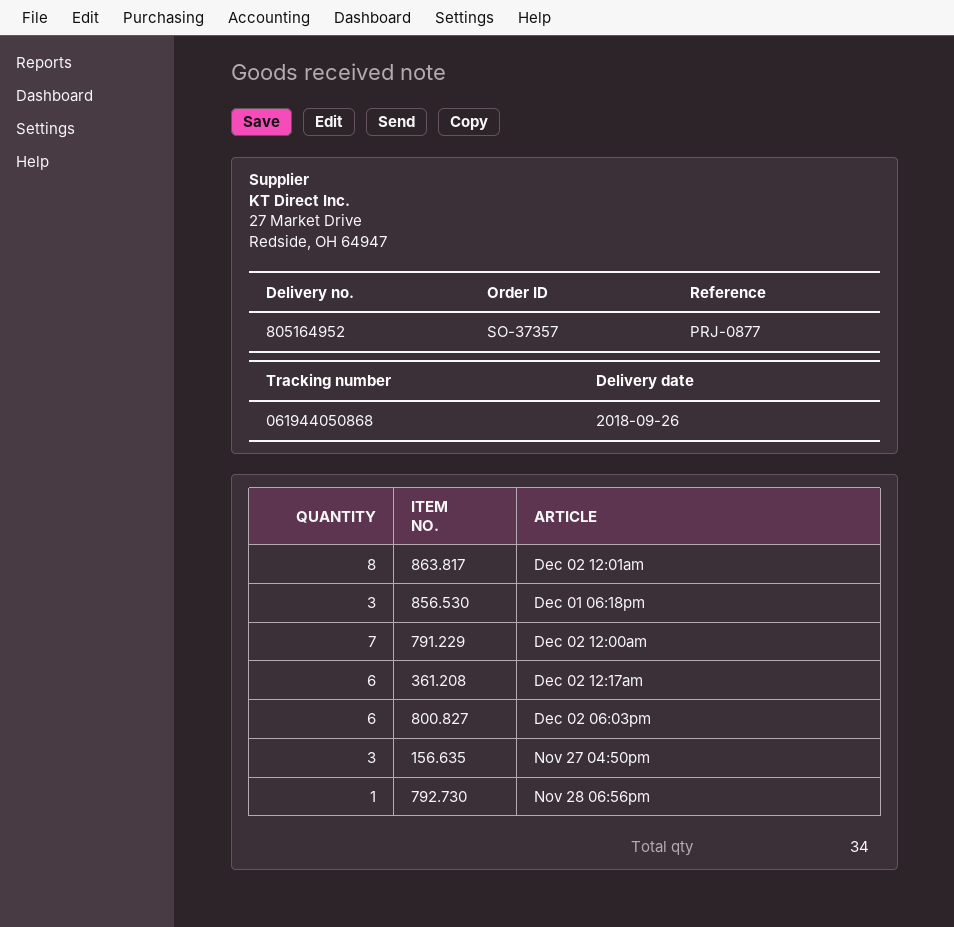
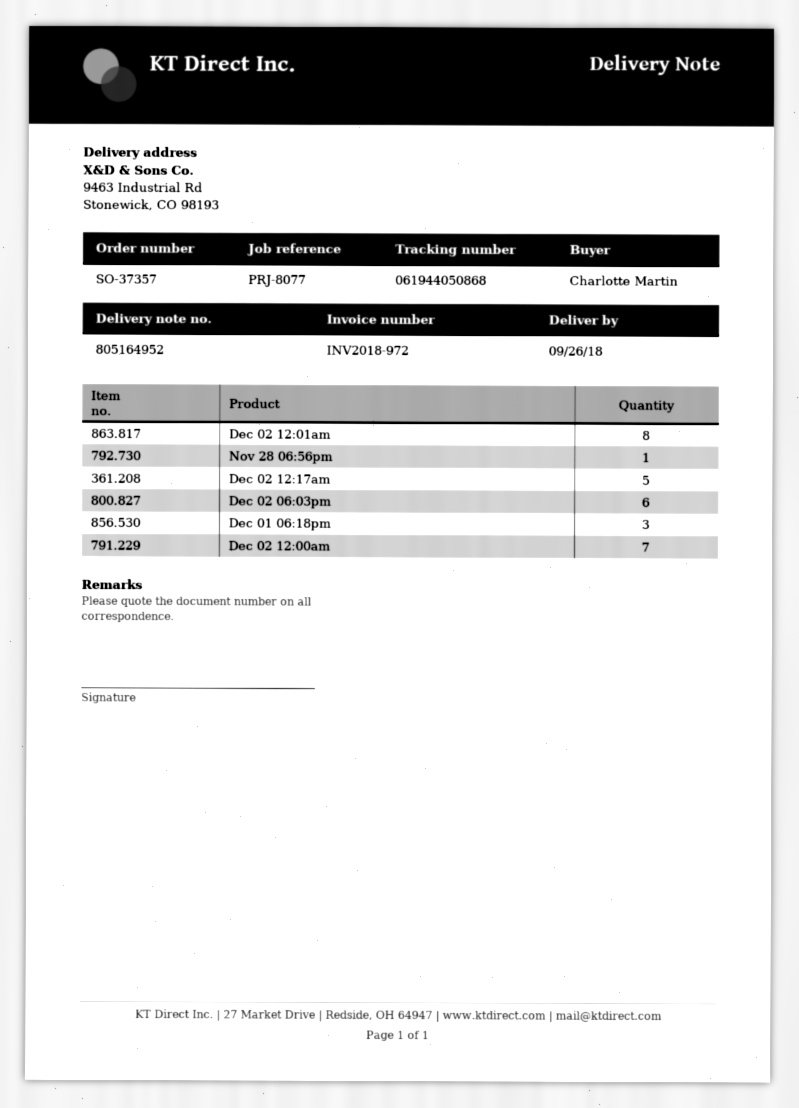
reference: PRJ-0877 -> PRJ-8077
Dec 02 12:17am: 6 -> 5
Nov 27 04:50pm: 3 -> none

